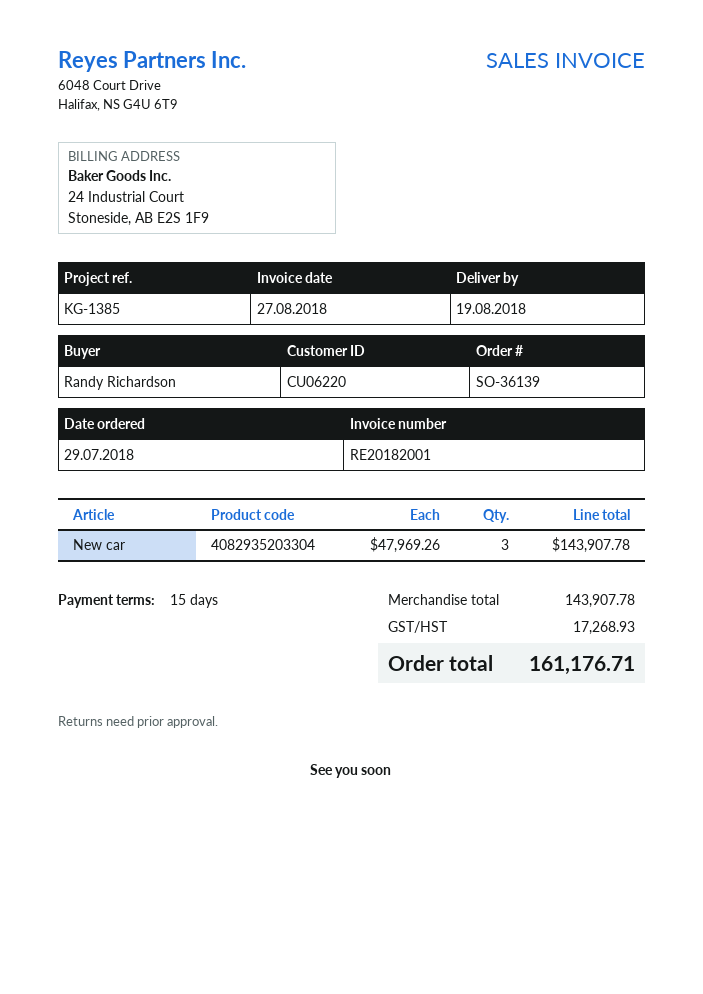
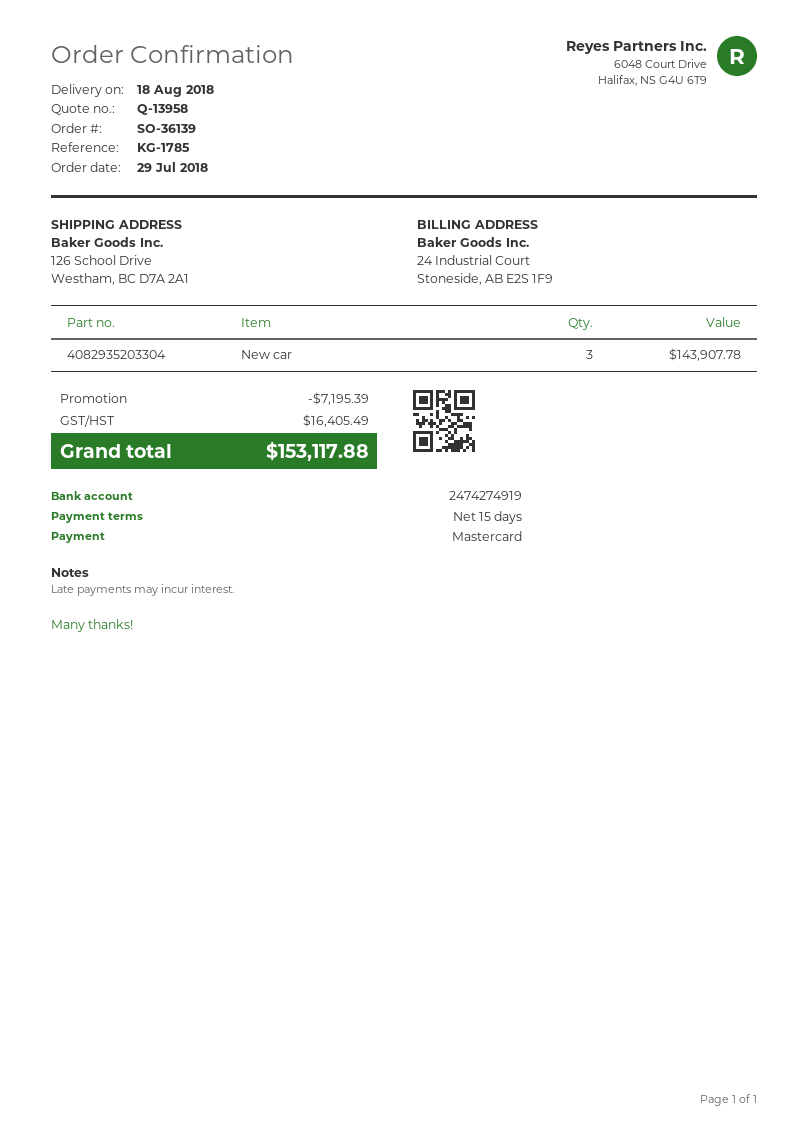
delivery date: 2018-08-19 -> 2018-08-18
reference: KG-1385 -> KG-1785
discount: none -> 7195.39
tax: 17268.93 -> 16405.49
total: 161176.71 -> 153117.88

